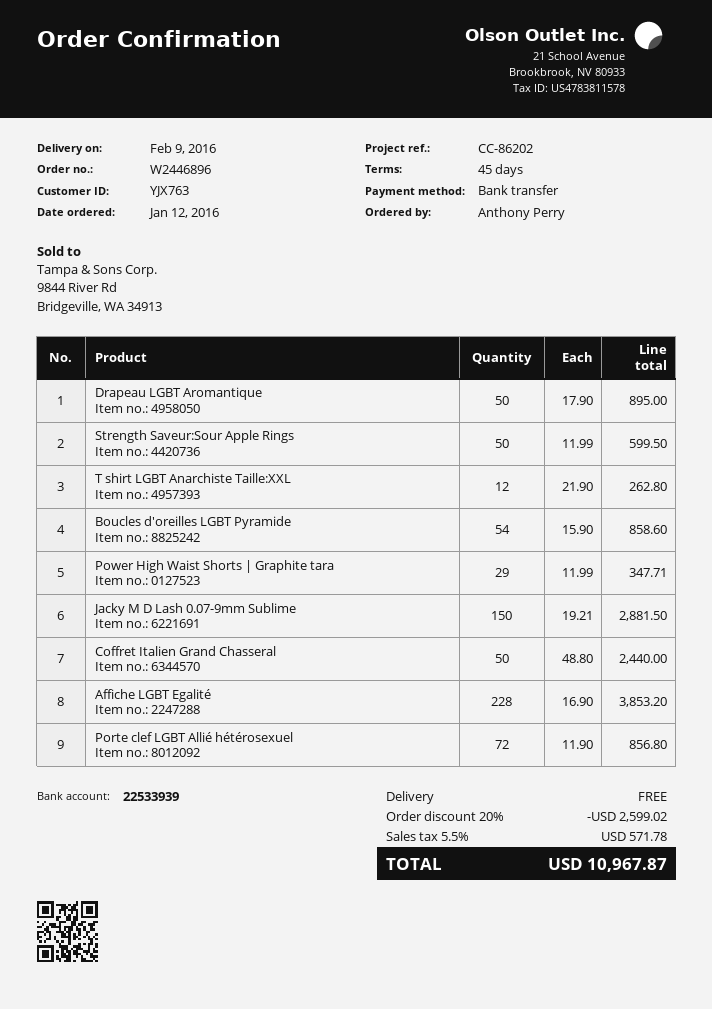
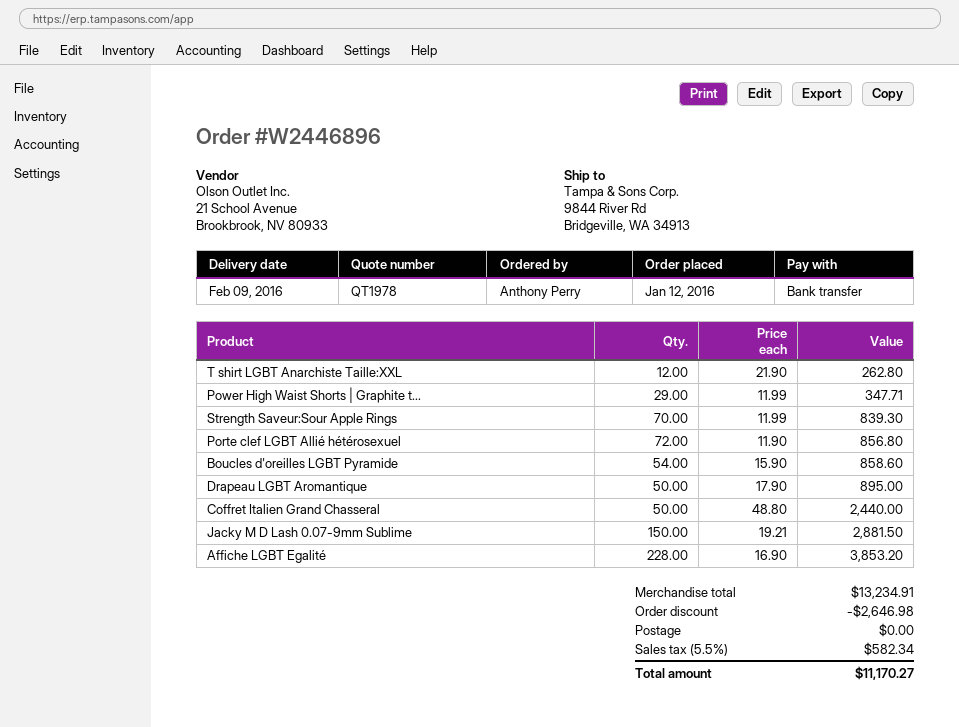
Strength Saveur:Sour Apple Rings: 50 x 11.99 = 599.50 -> 70 x 11.99 = 839.30
discount: 2599.02 -> 2646.98
tax: 5.5% = 571.78 -> 5.5% = 582.34
total: 10967.87 -> 11170.27

